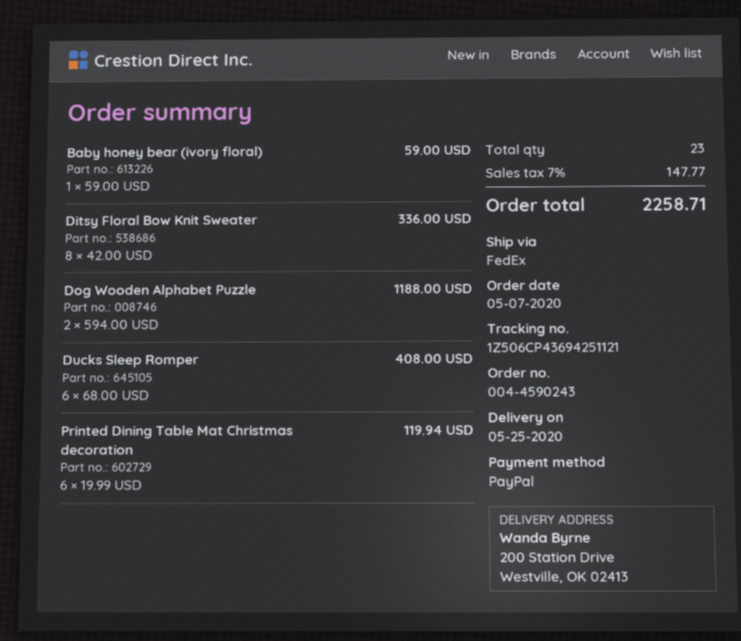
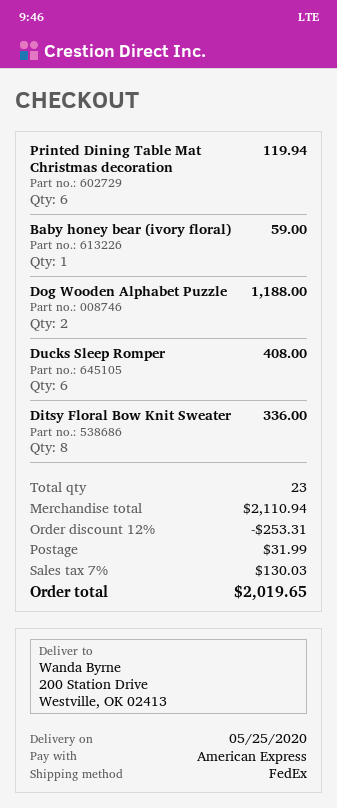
payment method: PayPal -> American Express
discount: none -> 12% = 253.31
shipping: none -> 31.99
tax: 7% = 147.77 -> 7% = 130.03
total: 2258.71 -> 2019.65

